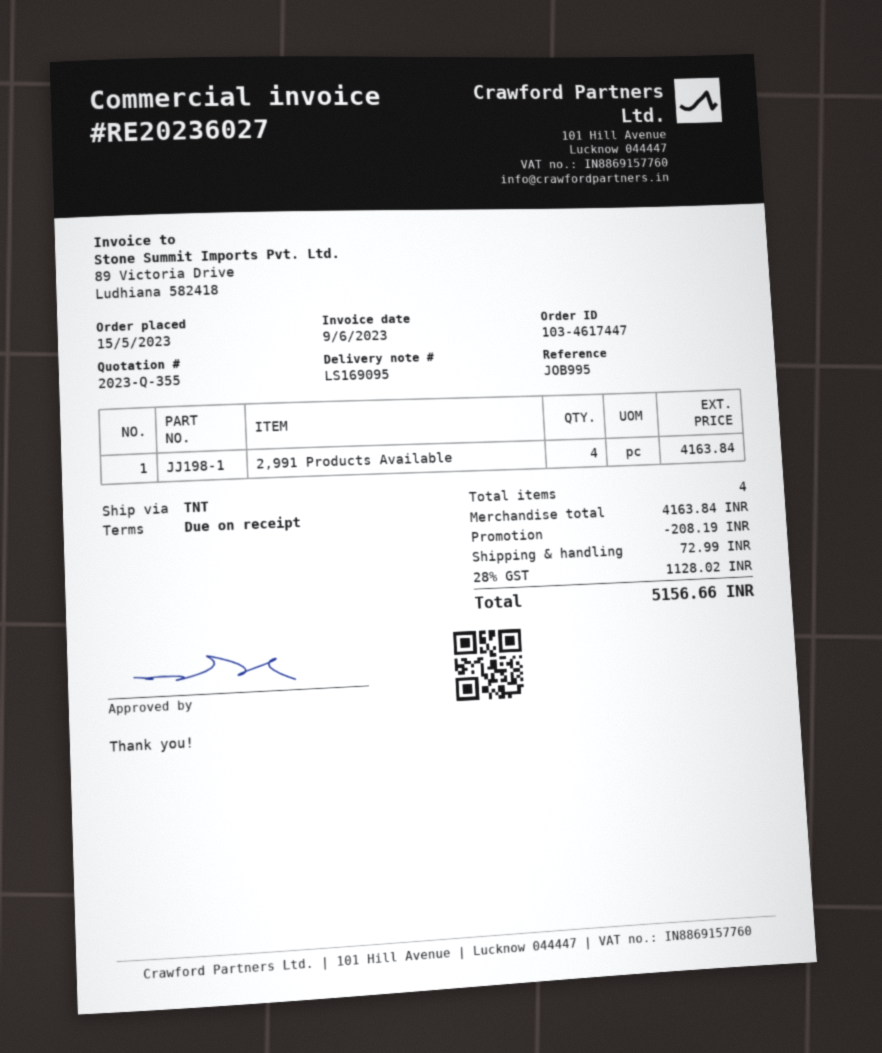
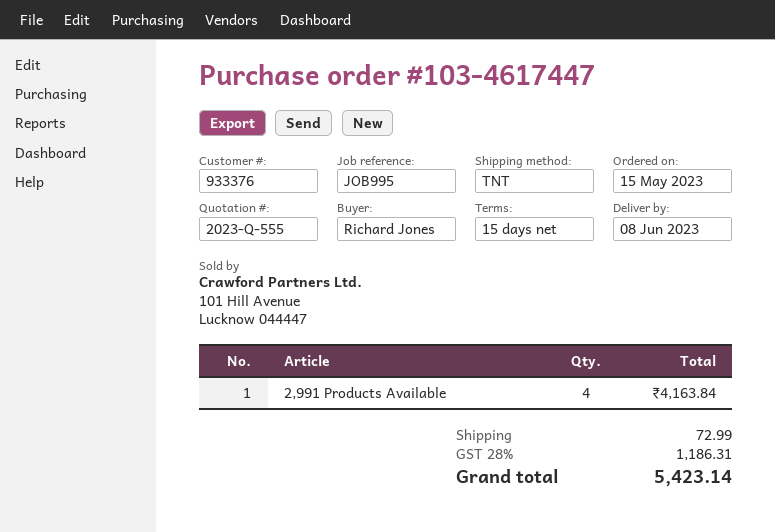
quote number: 2023-Q-355 -> 2023-Q-555
payment terms: on receipt -> 15 days
discount: 208.19 -> none
tax: 28% = 1128.02 -> 28% = 1186.31
total: 5156.66 -> 5423.14

